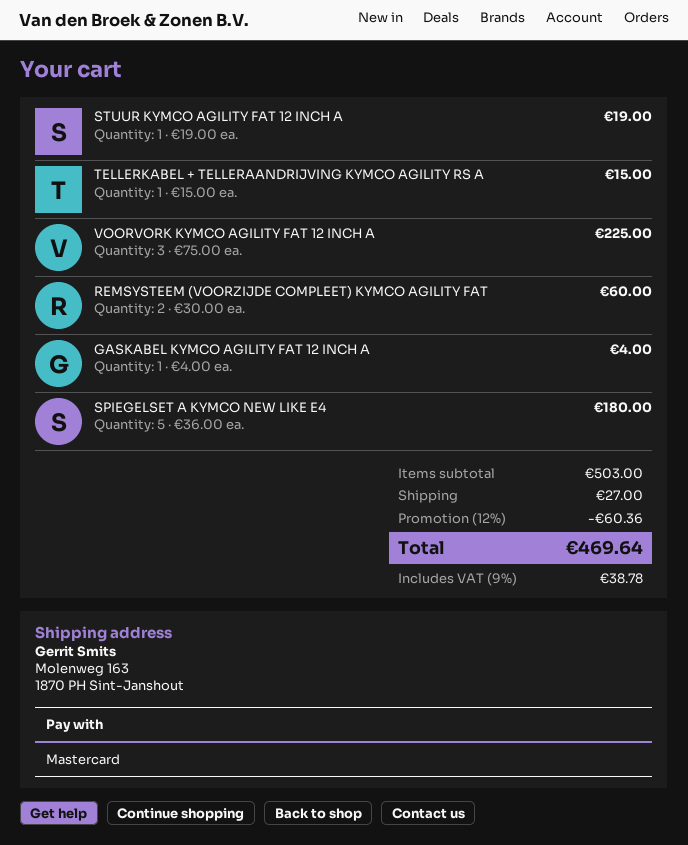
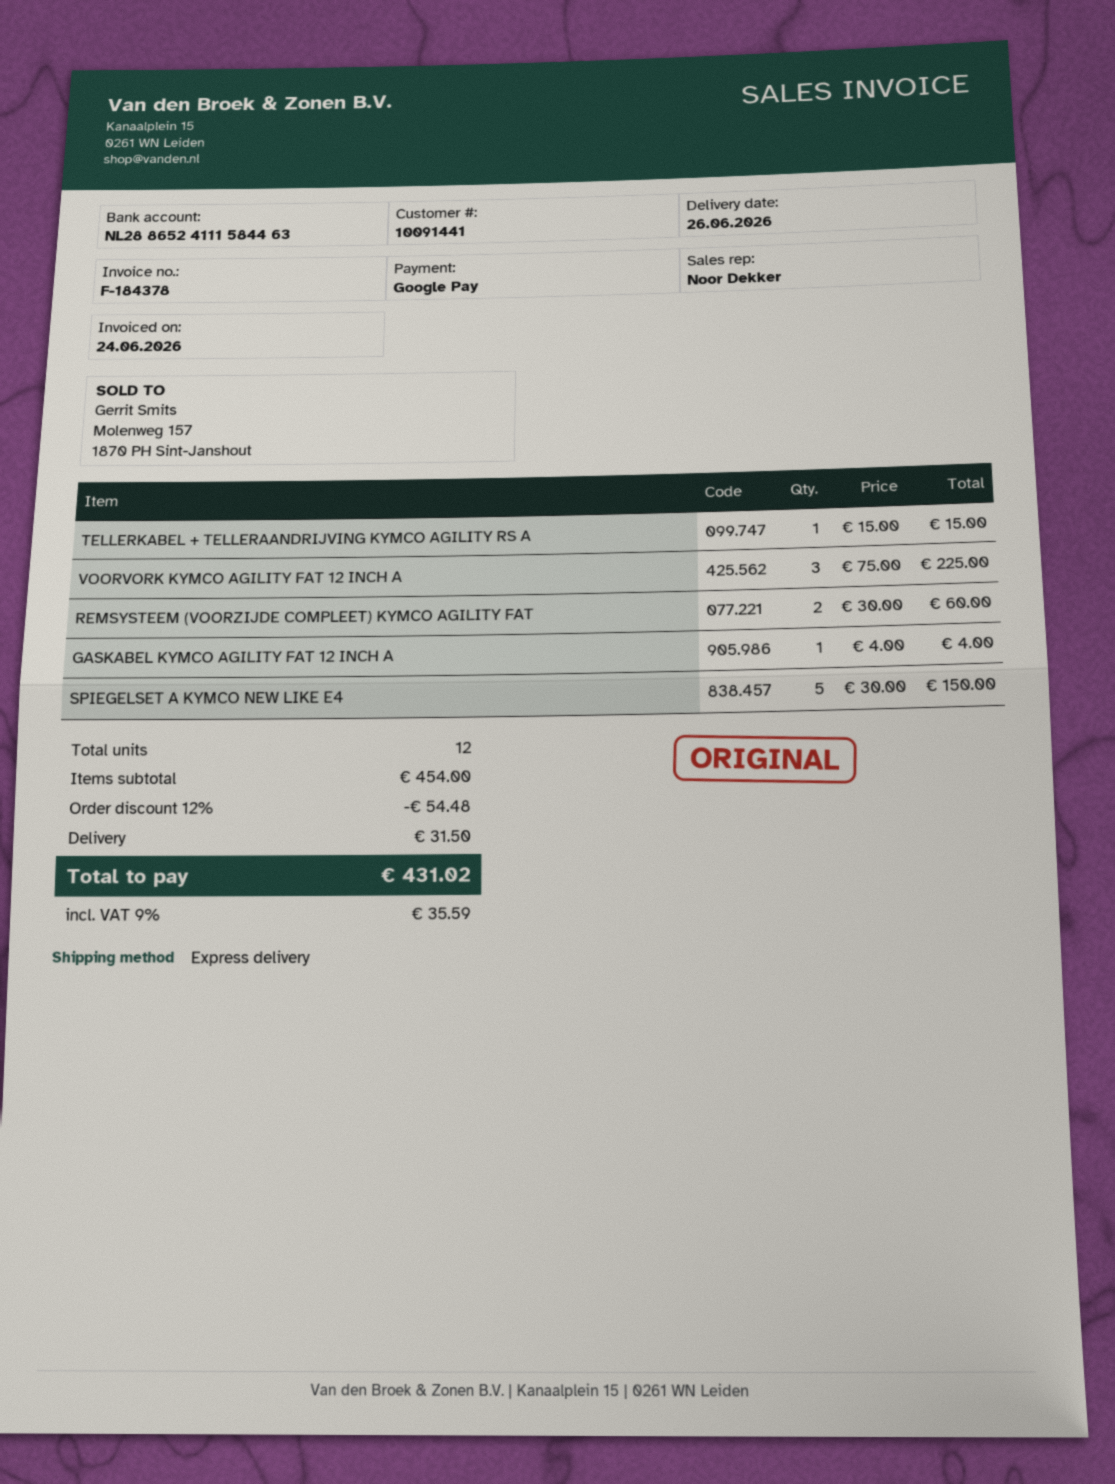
payment method: Mastercard -> Google Pay
STUUR KYMCO AGILITY FAT 12 INCH A: 1 x 19.00 = 19.00 -> none
SPIEGELSET A KYMCO NEW LIKE E4: 5 x 36.00 = 180.00 -> 5 x 30.00 = 150.00
subtotal: 503.00 -> 454.00
discount: 12% = 60.36 -> 12% = 54.48
shipping: 27.00 -> 31.50
tax: 9% = 38.78 -> 9% = 35.59
total: 469.64 -> 431.02

